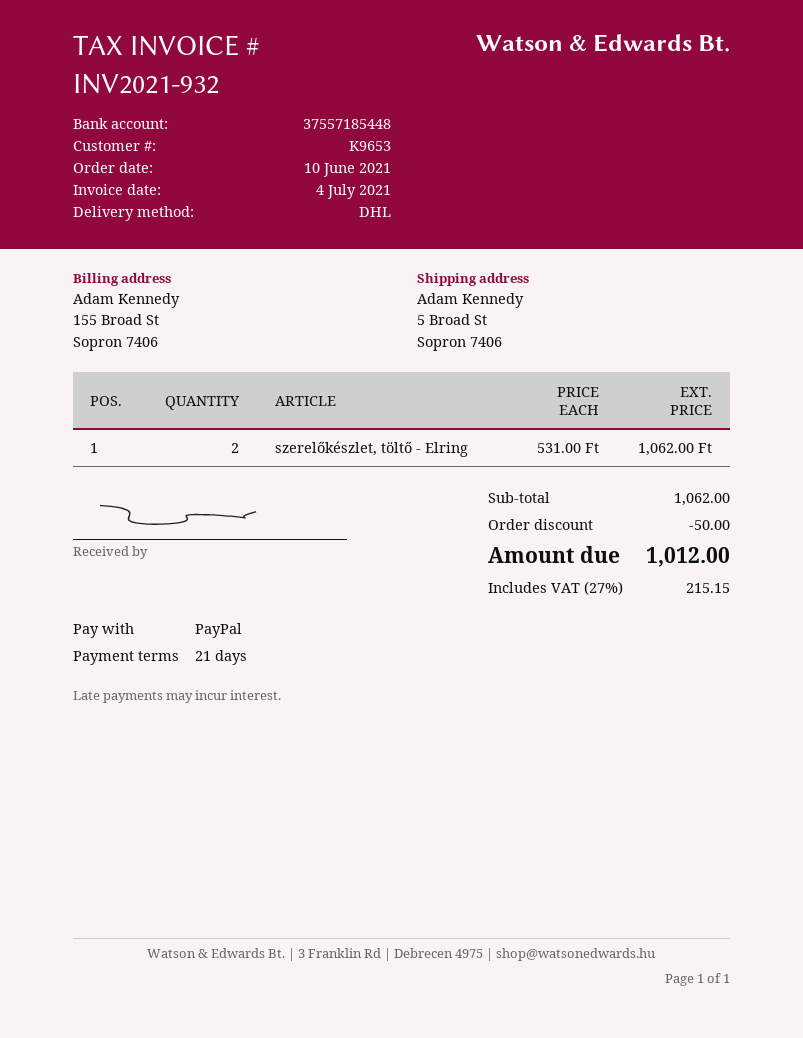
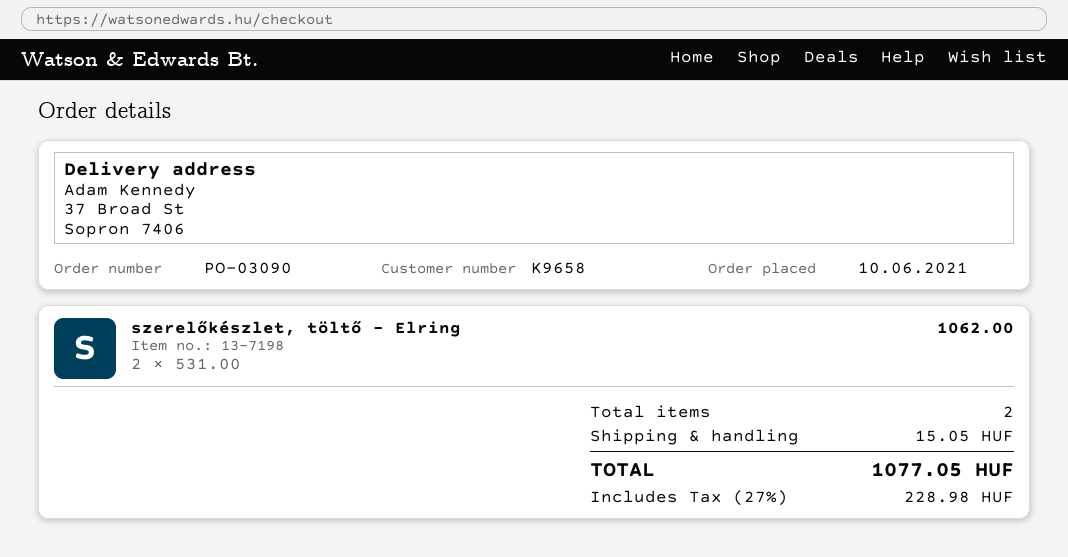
customer number: K9653 -> K9658
ship to: 5 Broad St, Sopron 7406 -> 37 Broad St, Sopron 7406
discount: 50.00 -> none
shipping: none -> 15.05
tax: 27% = 215.15 -> 27% = 228.98
total: 1012.00 -> 1077.05

